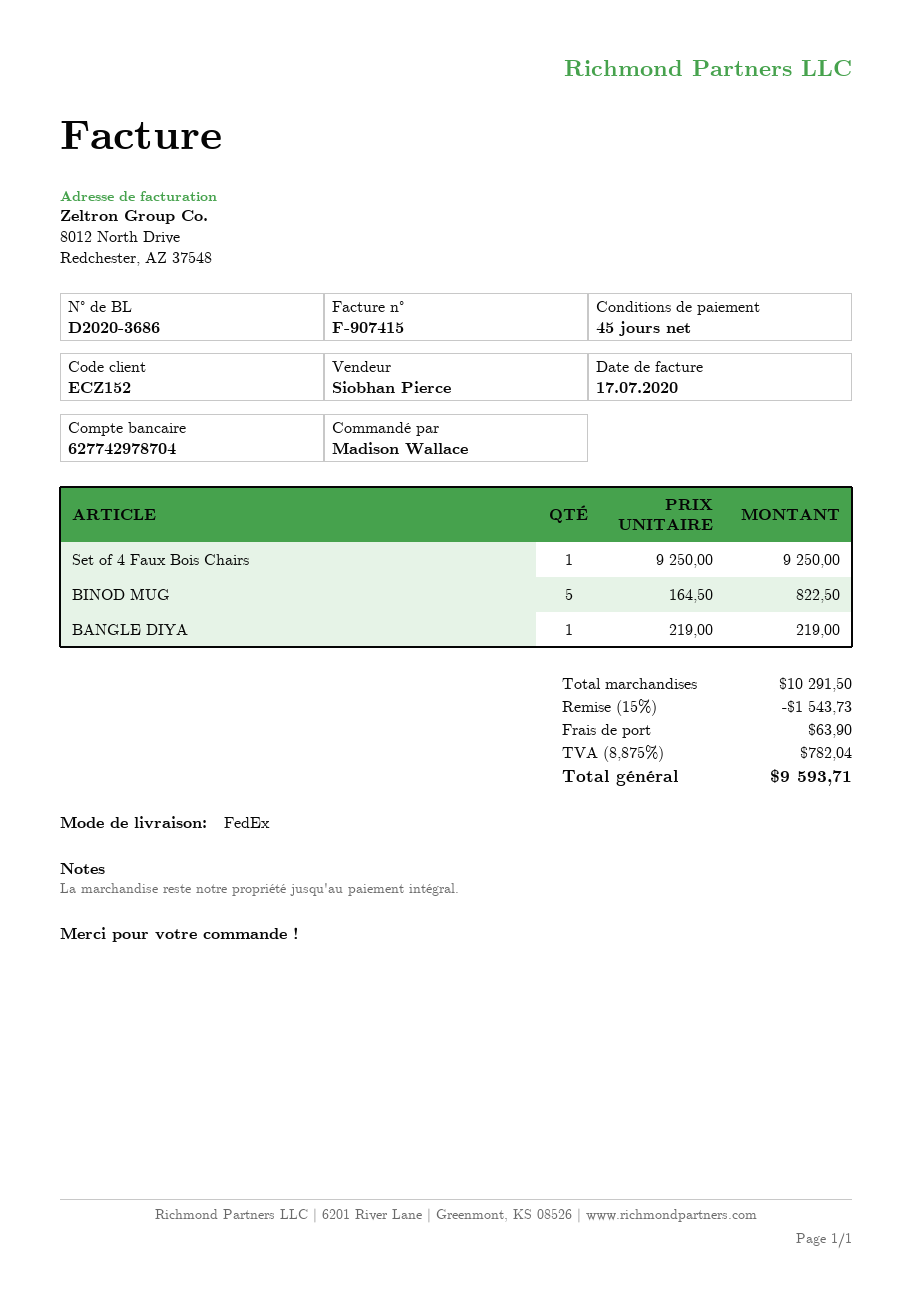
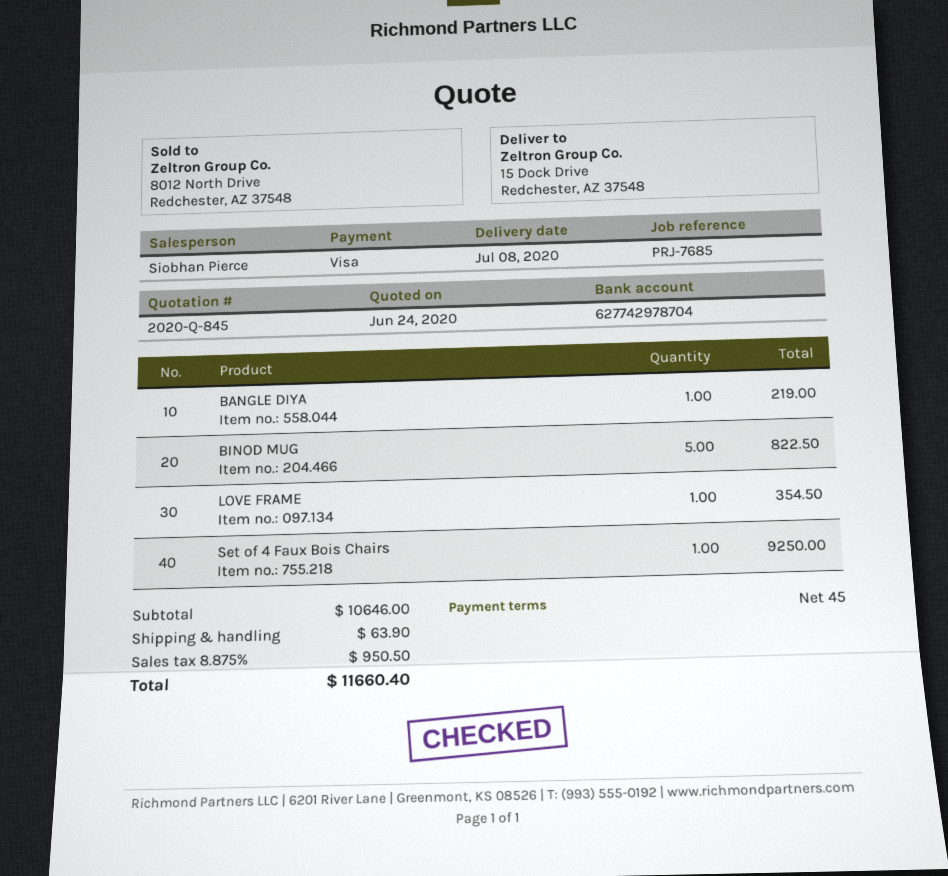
LOVE FRAME: none -> 1 for 354.50
subtotal: 10291.50 -> 10646.00
discount: 15% = 1543.73 -> none
tax: 8.875% = 782.04 -> 8.875% = 950.50
total: 9593.71 -> 11660.40

